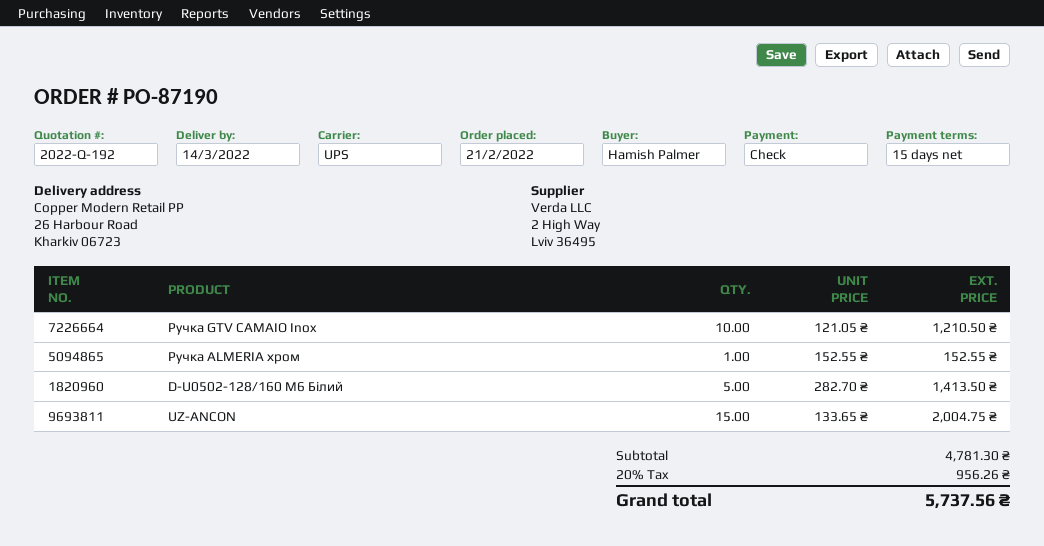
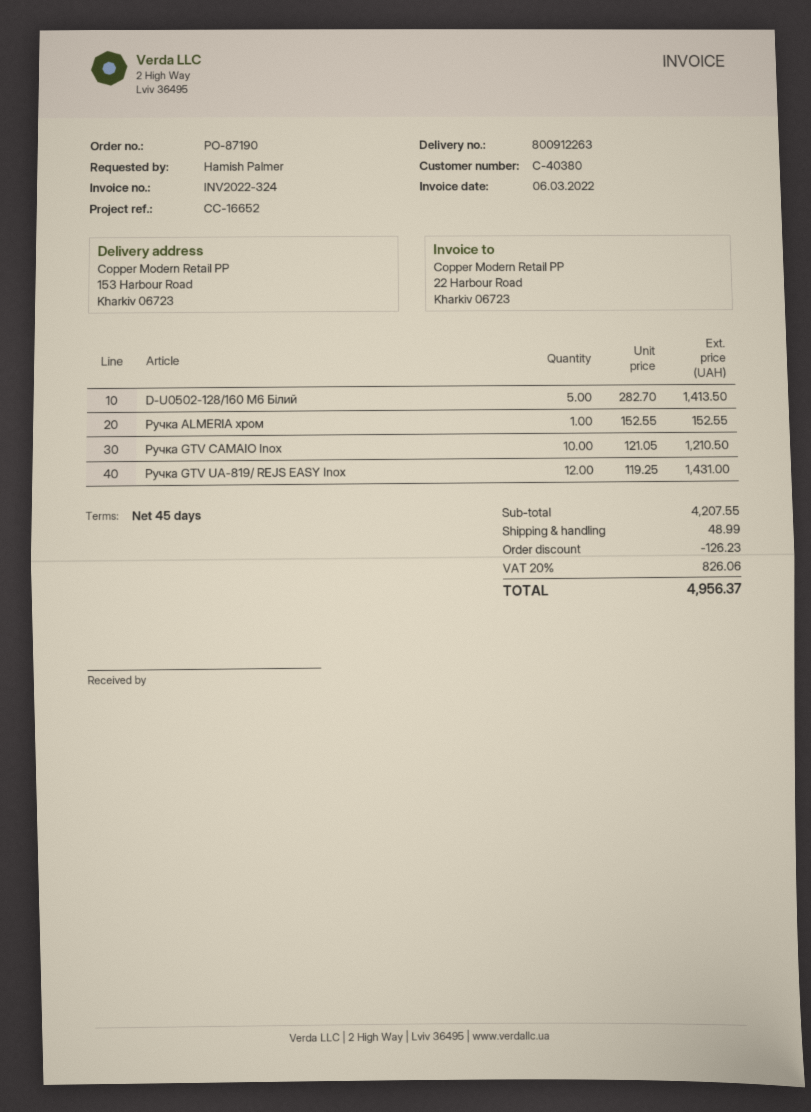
payment terms: 15 days -> 45 days
ship to: 26 Harbour Road, Kharkiv 06723 -> 153 Harbour Road, Kharkiv 06723
UZ-ANCON: 15 x 133.65 = 2004.75 -> none
Ручка GTV UA-819/ REJS EASY Inox: none -> 12 x 119.25 = 1431.00
subtotal: 4781.30 -> 4207.55
discount: none -> 126.23
shipping: none -> 48.99
tax: 20% = 956.26 -> 20% = 826.06
total: 5737.56 -> 4956.37

